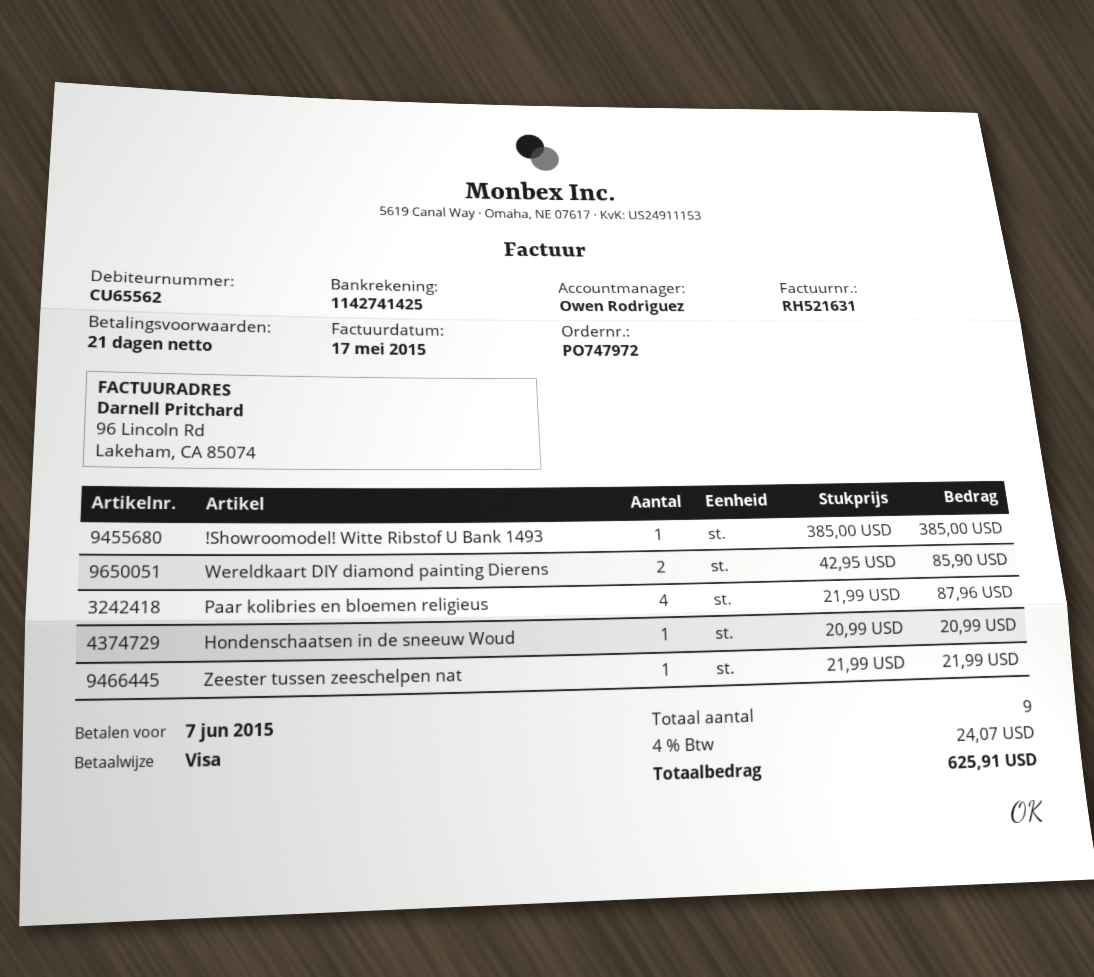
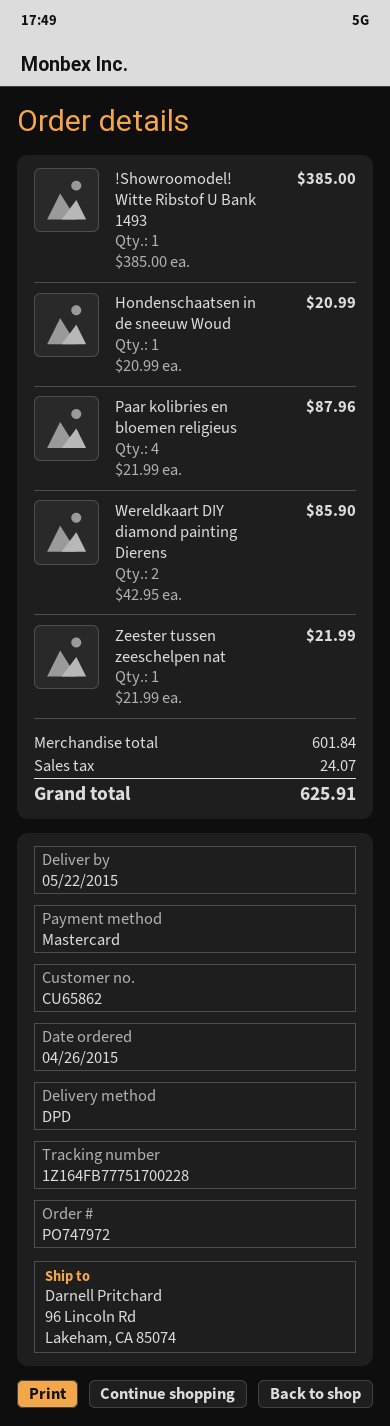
customer number: CU65562 -> CU65862
payment method: Visa -> Mastercard

